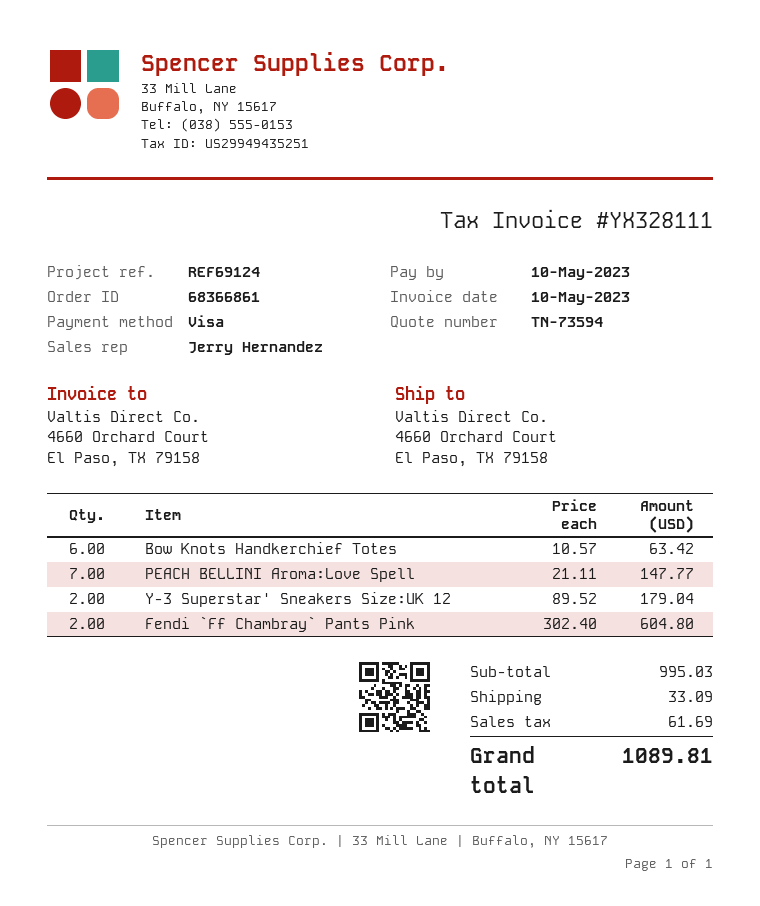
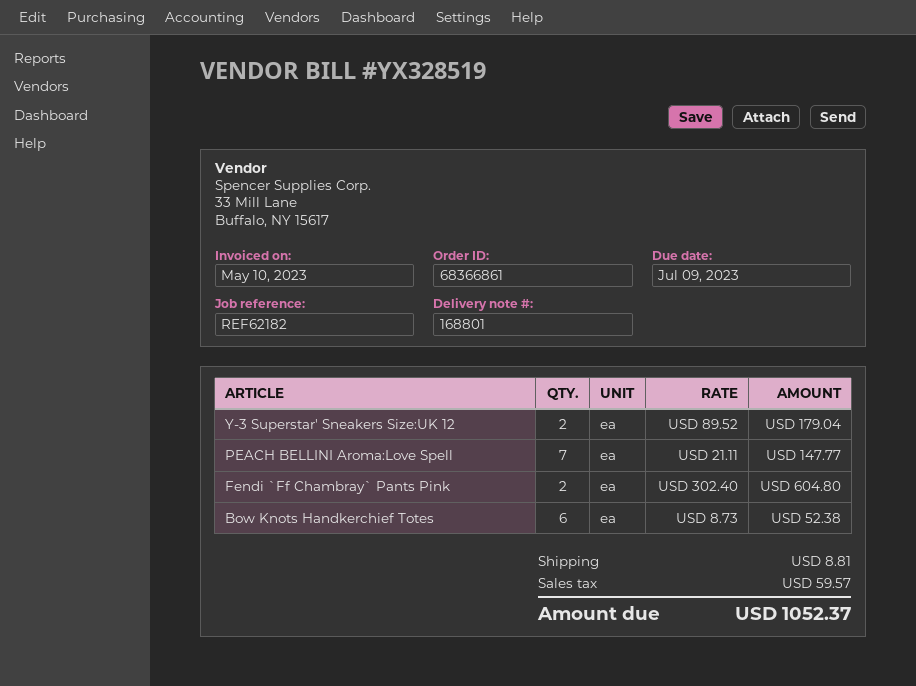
invoice number: YX328111 -> YX328519
due date: 2023-05-10 -> 2023-07-09
reference: REF69124 -> REF62182
Bow Knots Handkerchief Totes: 6 x 10.57 = 63.42 -> 6 x 8.73 = 52.38
shipping: 33.09 -> 8.81
tax: 61.69 -> 59.57
total: 1089.81 -> 1052.37

